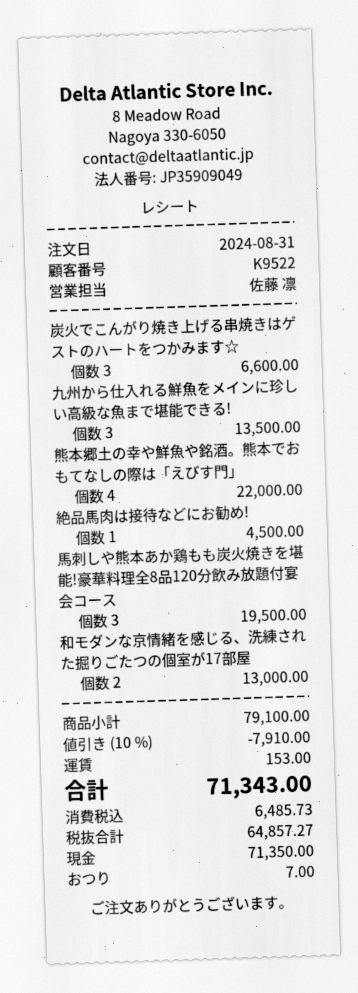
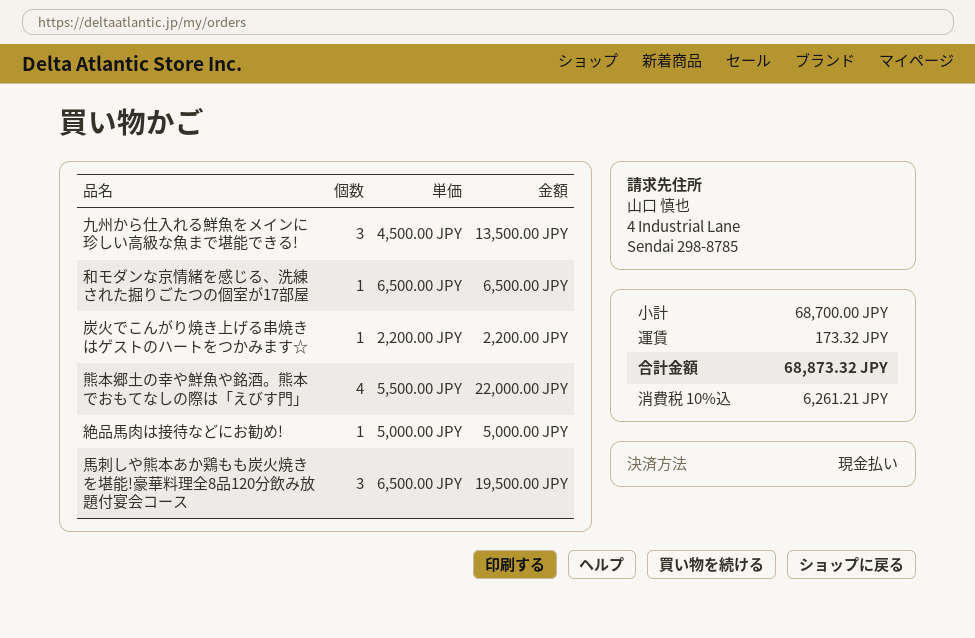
炭火でこんがり焼き上げる串焼きはゲストのハートをつかみます☆: 3 for 6600.00 -> 1 for 2200.00
絶品馬肉は接待などにお勧め!: 1 for 4500.00 -> 1 for 5000.00
和モダンな京情緒を感じる、洗練された掘りごたつの個室が17部屋: 2 for 13000.00 -> 1 for 6500.00
subtotal: 79100.00 -> 68700.00
discount: 10% = 7910.00 -> none
shipping: 153.00 -> 173.32
tax: 6485.73 -> 6261.21
total: 71343.00 -> 68873.32

